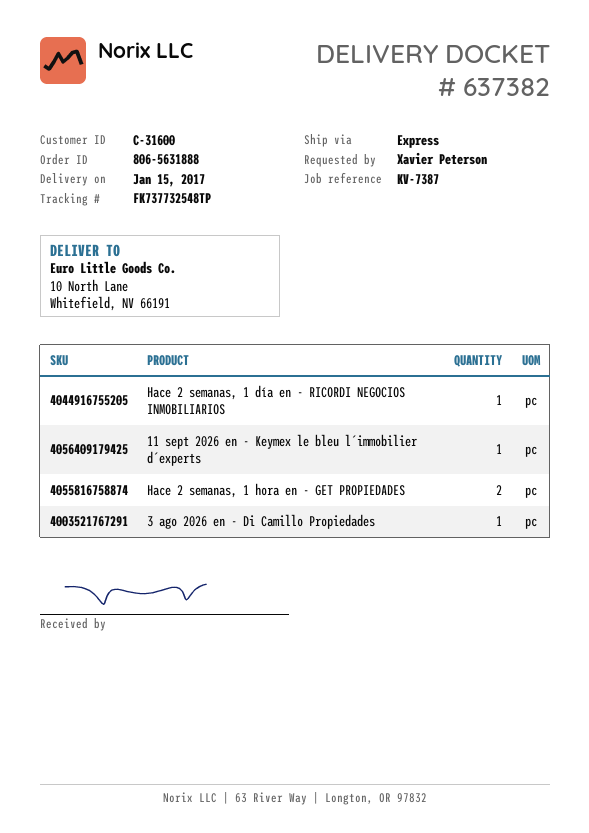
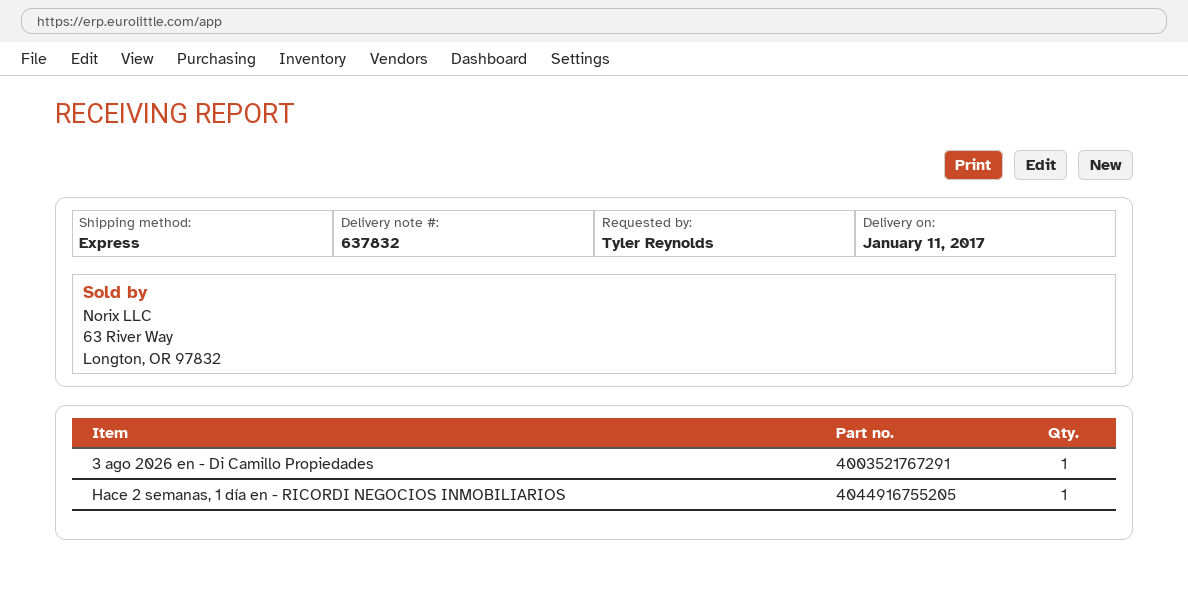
delivery note number: 637382 -> 637832
delivery date: 2017-01-15 -> 2017-01-11
ordered by: Xavier Peterson -> Tyler Reynolds
11 sept 2026 en - Keymex le bleu l´immobilier d´experts: 1 -> none
Hace 2 semanas, 1 hora en - GET PROPIEDADES: 2 -> none

